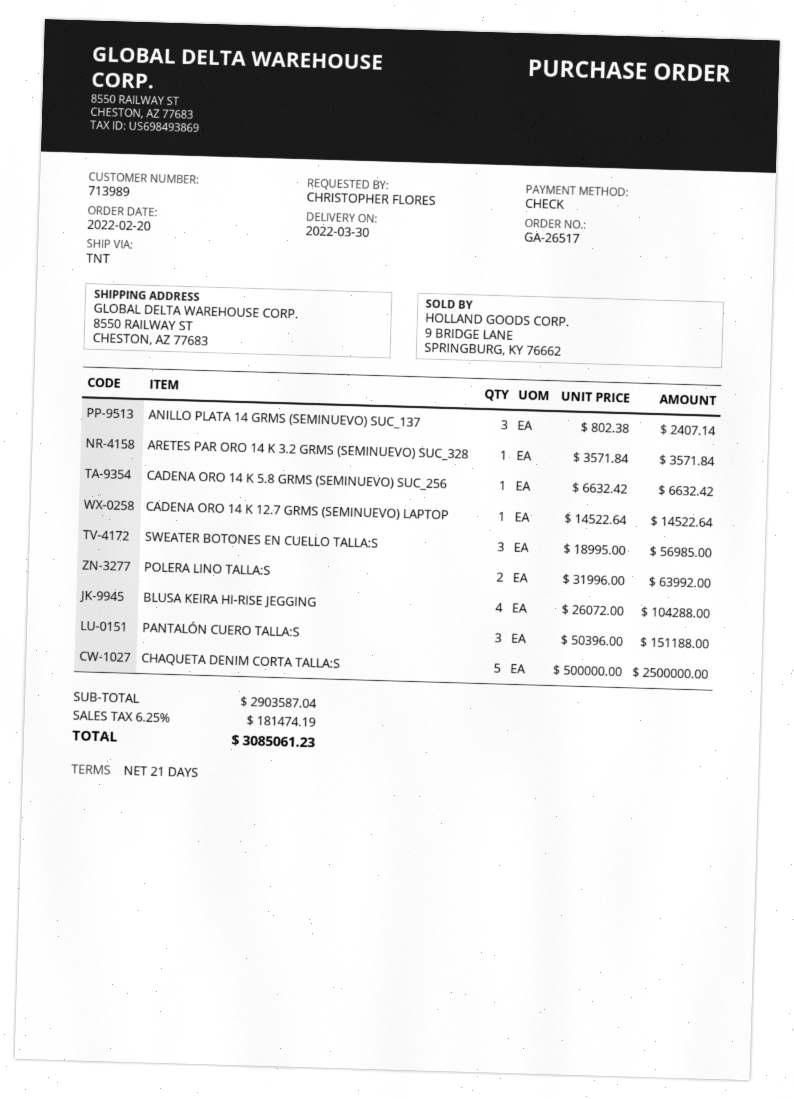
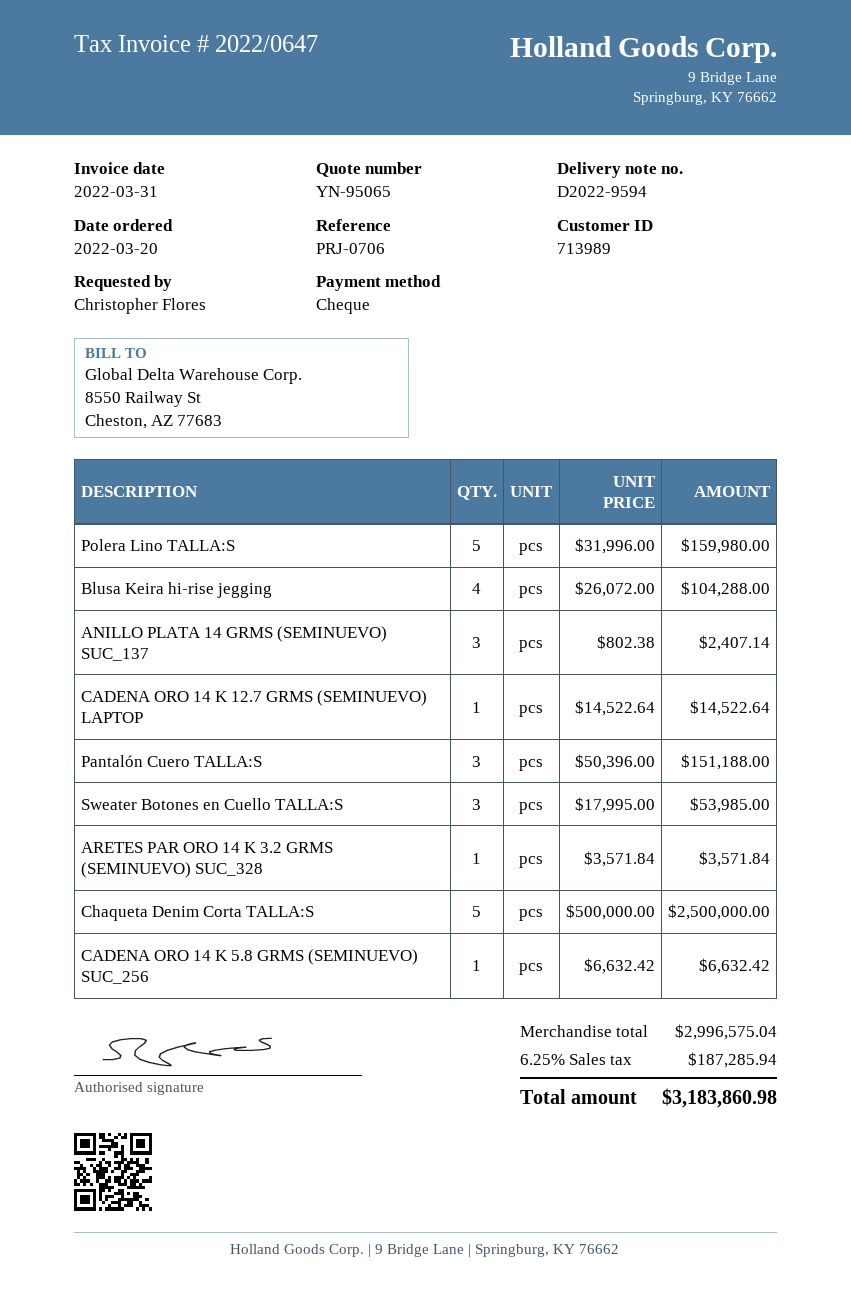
order date: 2022-02-20 -> 2022-03-20
SWEATER BOTONES EN CUELLO TALLA:S: 3 x 18995.00 = 56985.00 -> 3 x 17995.00 = 53985.00
POLERA LINO TALLA:S: 2 x 31996.00 = 63992.00 -> 5 x 31996.00 = 159980.00
subtotal: 2903587.04 -> 2996575.04
tax: 6.25% = 181474.19 -> 6.25% = 187285.94
total: 3085061.23 -> 3183860.98

